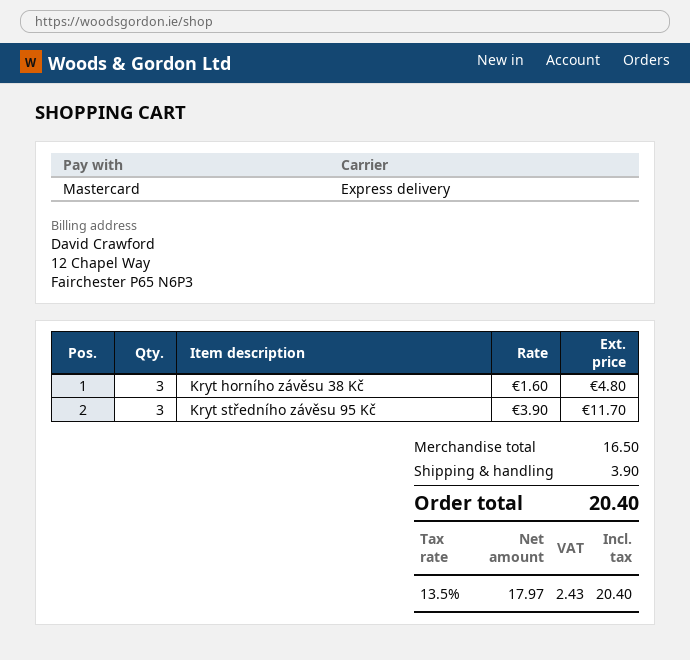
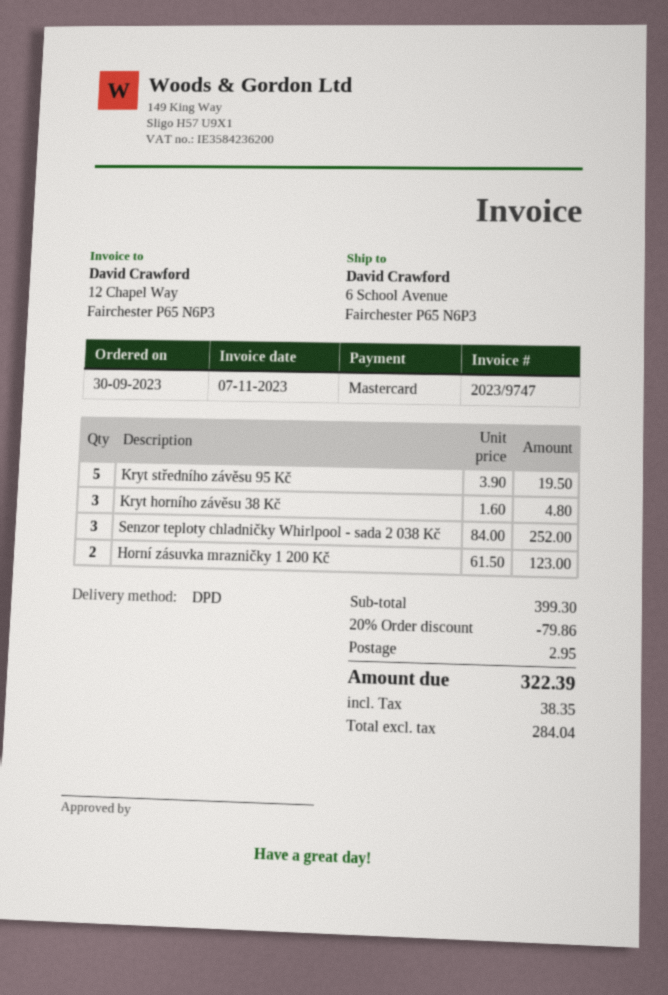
shipping method: express -> DPD
Kryt středního závěsu 95 Kč: 3 x 3.90 = 11.70 -> 5 x 3.90 = 19.50
Senzor teploty chladničky Whirlpool - sada 2 038 Kč: none -> 3 x 84.00 = 252.00
Horní zásuvka mrazničky 1 200 Kč: none -> 2 x 61.50 = 123.00
subtotal: 16.50 -> 399.30
discount: none -> 20% = 79.86
shipping: 3.90 -> 2.95
net: 17.97 -> 284.04
tax: 2.43 -> 38.35
total: 20.40 -> 322.39

